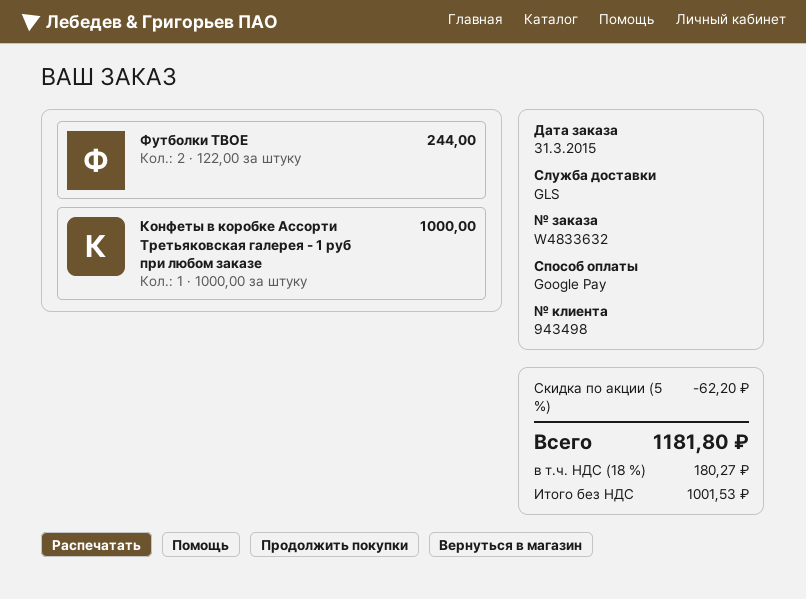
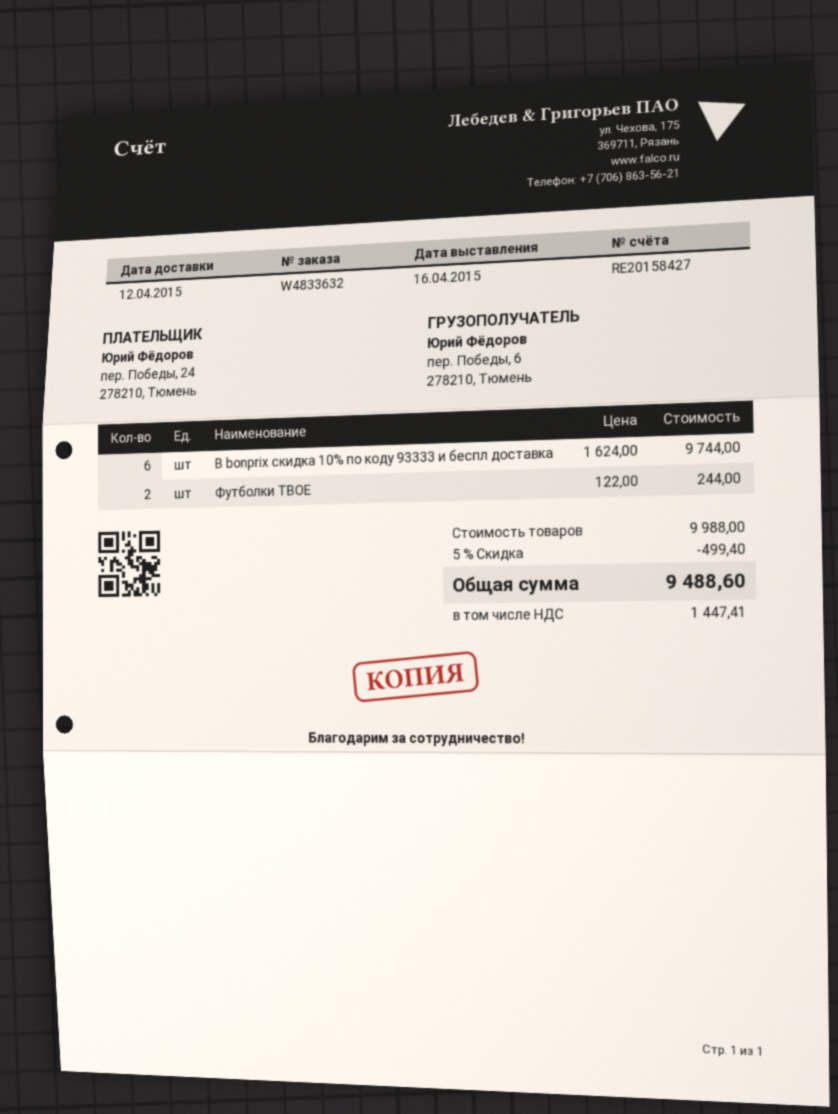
Конфеты в коробке Ассорти Третьяковская галерея - 1 руб при любом заказе: 1 x 1000.00 = 1000.00 -> none
В bonprix скидка 10% по коду 93333 и беспл доставка: none -> 6 x 1624.00 = 9744.00
discount: 5% = 62.20 -> 5% = 499.40
tax: 180.27 -> 1447.41
total: 1181.80 -> 9488.60

